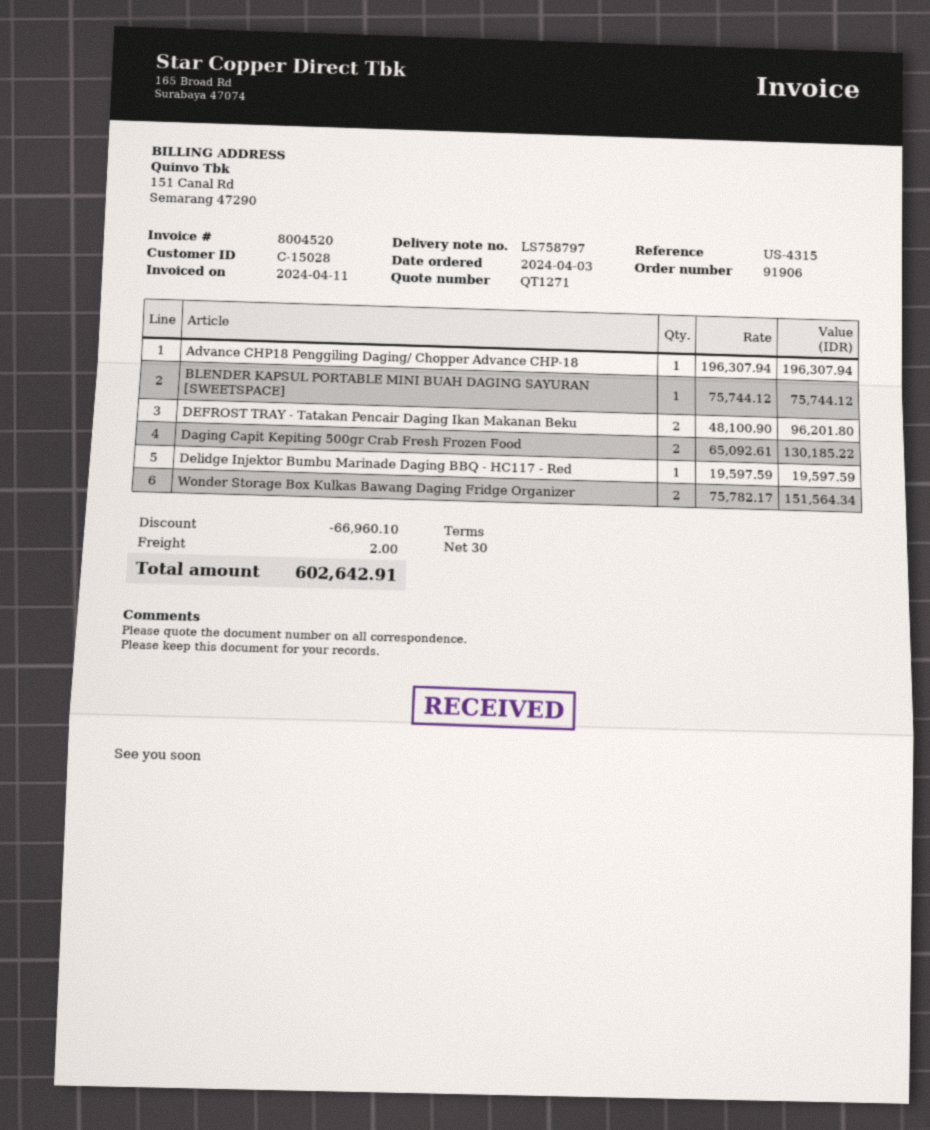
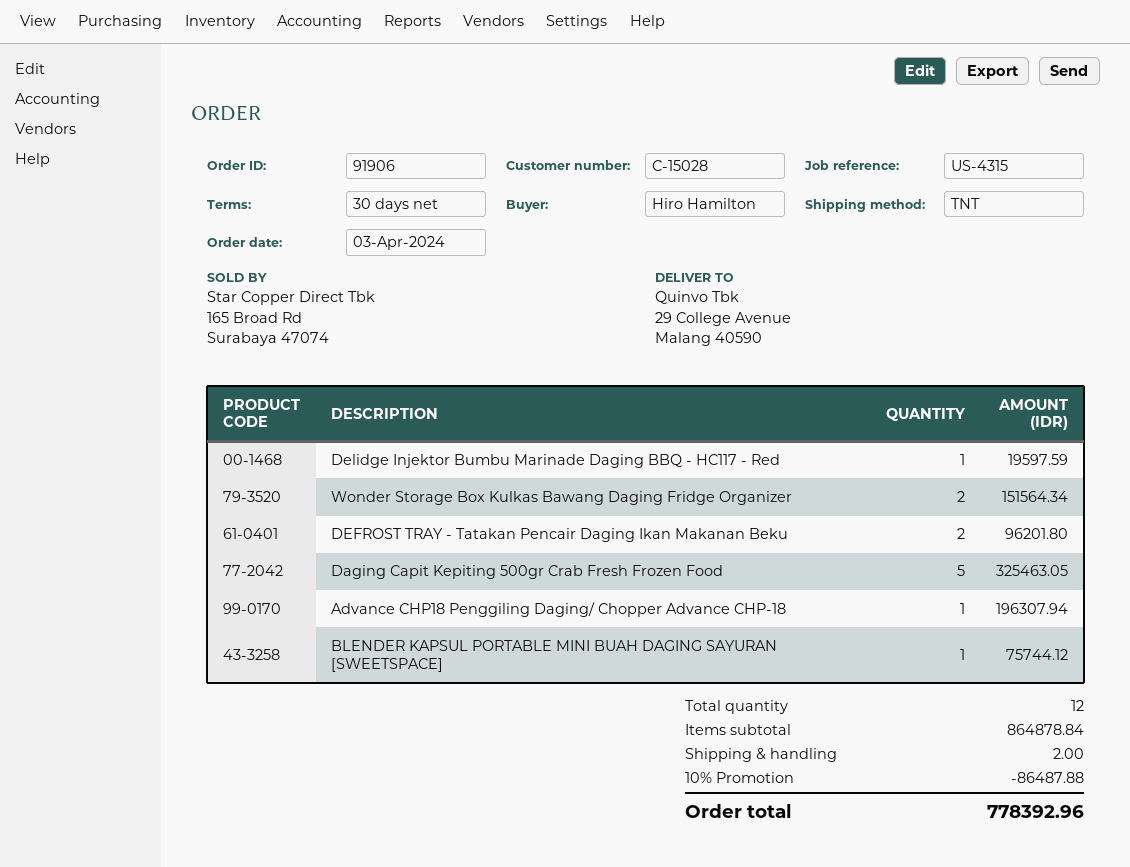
Daging Capit Kepiting 500gr Crab Fresh Frozen Food: 2 for 130185.22 -> 5 for 325463.05
discount: 66960.10 -> 86487.88
total: 602642.91 -> 778392.96

